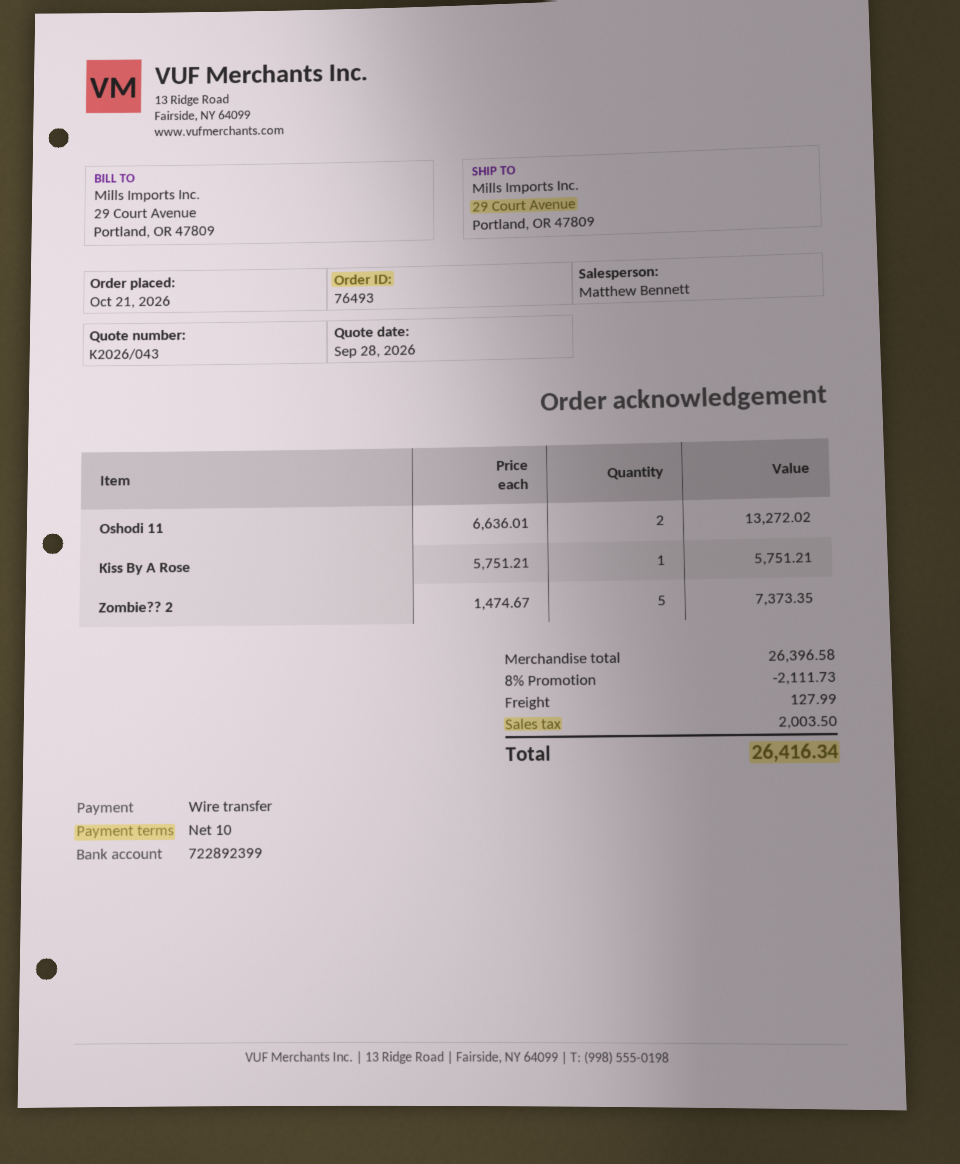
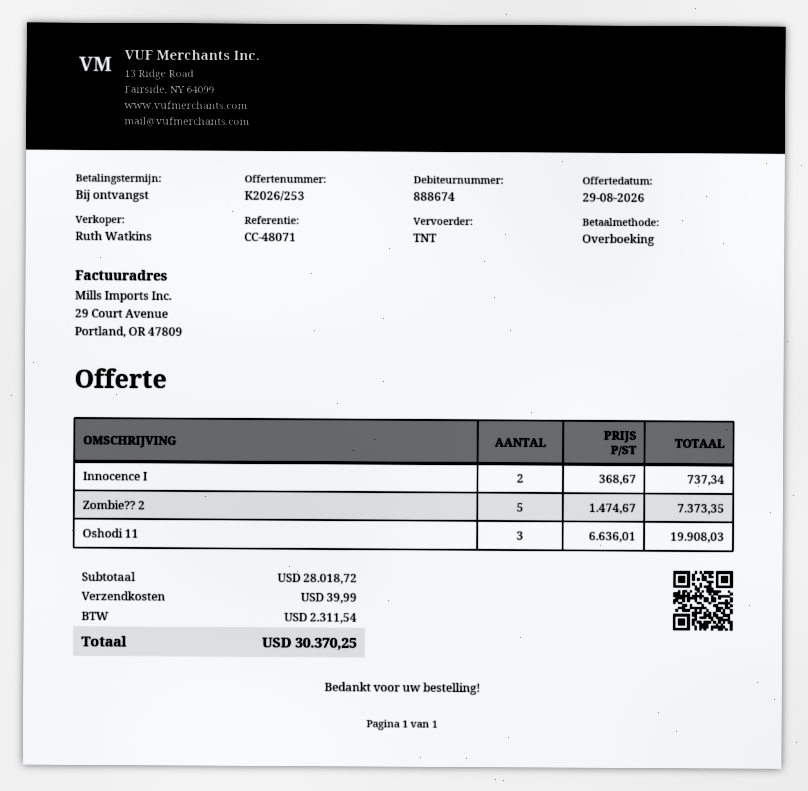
quote number: K2026/043 -> K2026/253
quote date: 2026-09-28 -> 2026-08-29
payment terms: 10 days -> on receipt
sales rep: Matthew Bennett -> Ruth Watkins
Oshodi 11: 2 x 6636.01 = 13272.02 -> 3 x 6636.01 = 19908.03
Kiss By A Rose: 1 x 5751.21 = 5751.21 -> none
Innocence I: none -> 2 x 368.67 = 737.34
subtotal: 26396.58 -> 28018.72
discount: 8% = 2111.73 -> none
shipping: 127.99 -> 39.99
tax: 2003.50 -> 2311.54
total: 26416.34 -> 30370.25

